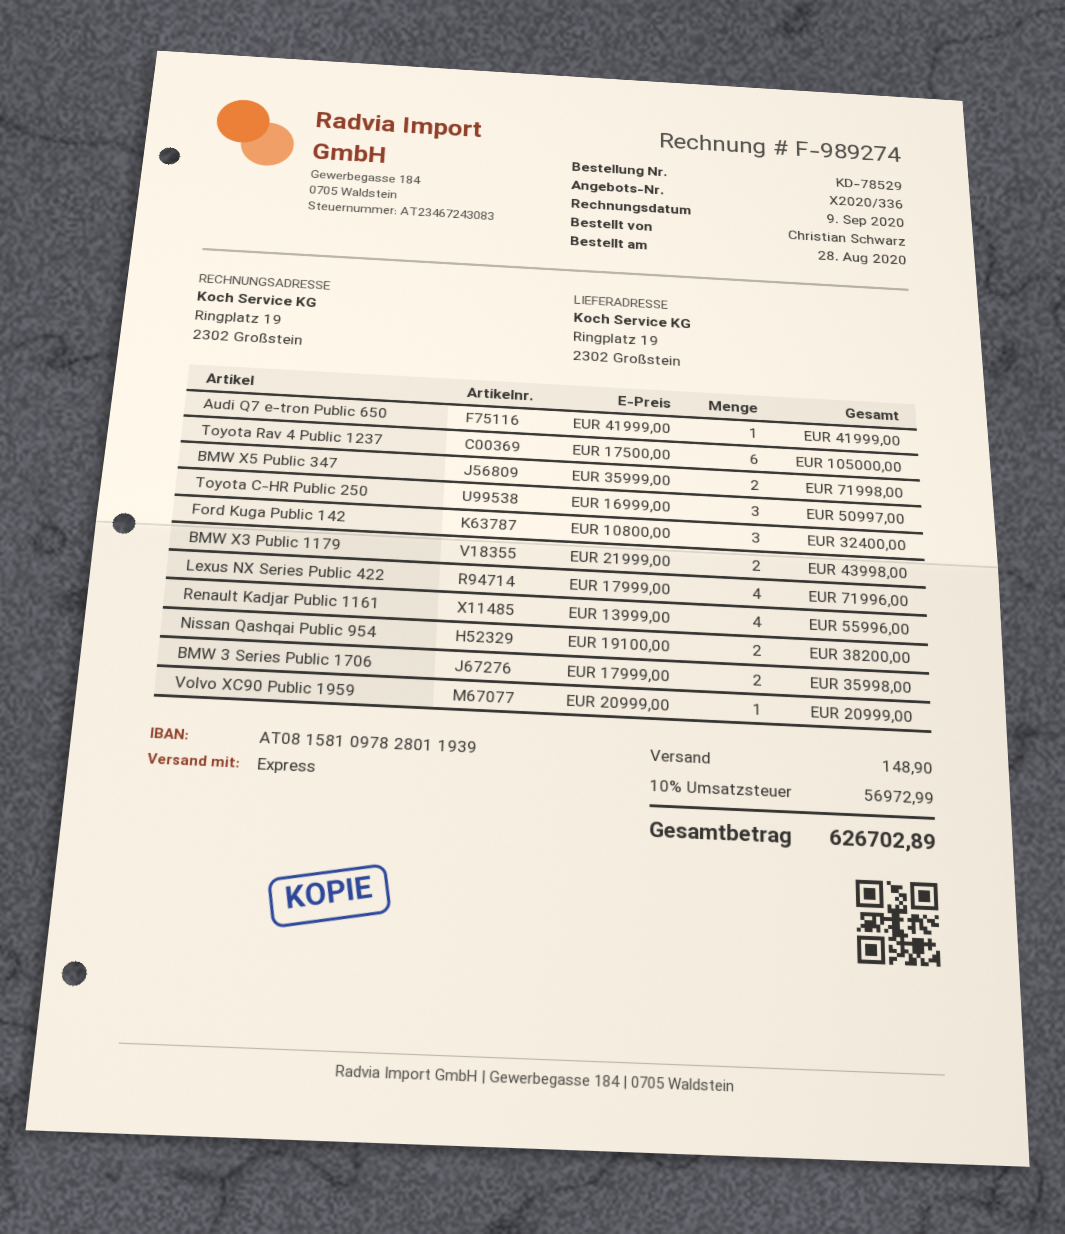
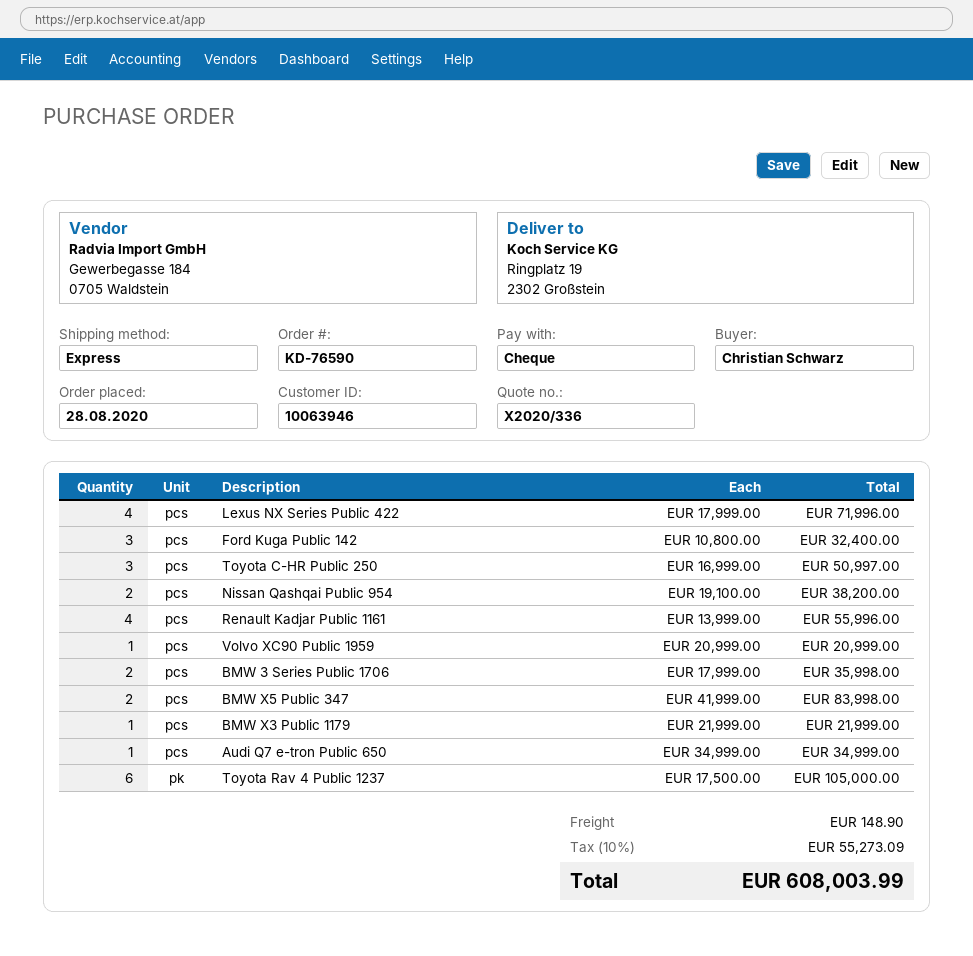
order number: KD-78529 -> KD-76590
Audi Q7 e-tron Public 650: 1 x 41999.00 = 41999.00 -> 1 x 34999.00 = 34999.00
BMW X5 Public 347: 2 x 35999.00 = 71998.00 -> 2 x 41999.00 = 83998.00
BMW X3 Public 1179: 2 x 21999.00 = 43998.00 -> 1 x 21999.00 = 21999.00
tax: 10% = 56972.99 -> 10% = 55273.09
total: 626702.89 -> 608003.99

